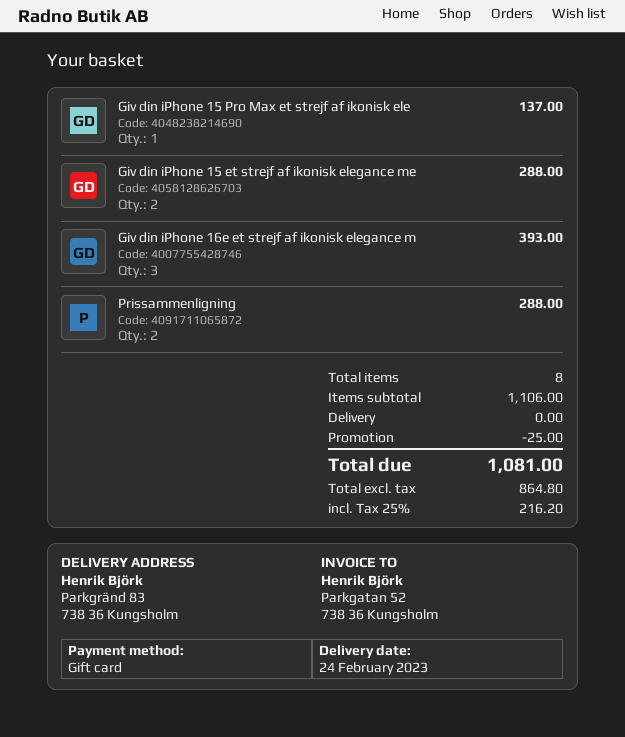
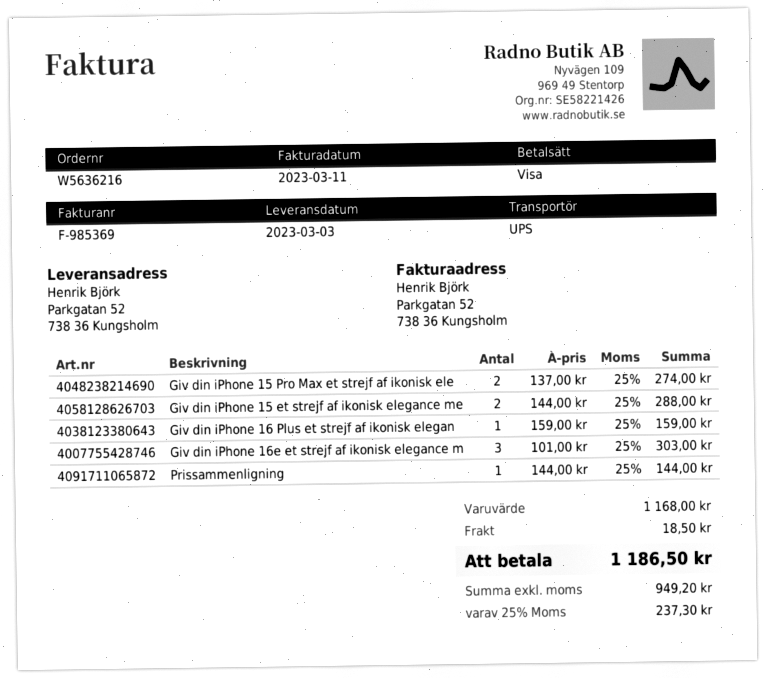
delivery date: 2023-02-24 -> 2023-03-03
payment method: gift card -> Visa
ship to: Parkgränd 83, 738 36 Kungsholm -> Parkgatan 52, 738 36 Kungsholm
Giv din iPhone 15 Pro Max et strejf af ikonisk ele: 1 for 137.00 -> 2 for 274.00
Giv din iPhone 16e et strejf af ikonisk elegance m: 3 for 393.00 -> 3 for 303.00
Prissammenligning: 2 for 288.00 -> 1 for 144.00
Giv din iPhone 16 Plus et strejf af ikonisk elegan: none -> 1 for 159.00
subtotal: 1106.00 -> 1168.00
discount: 25.00 -> none
shipping: 0.00 -> 18.50
net: 864.80 -> 949.20
tax: 25% = 216.20 -> 25% = 237.30
total: 1081.00 -> 1186.50

